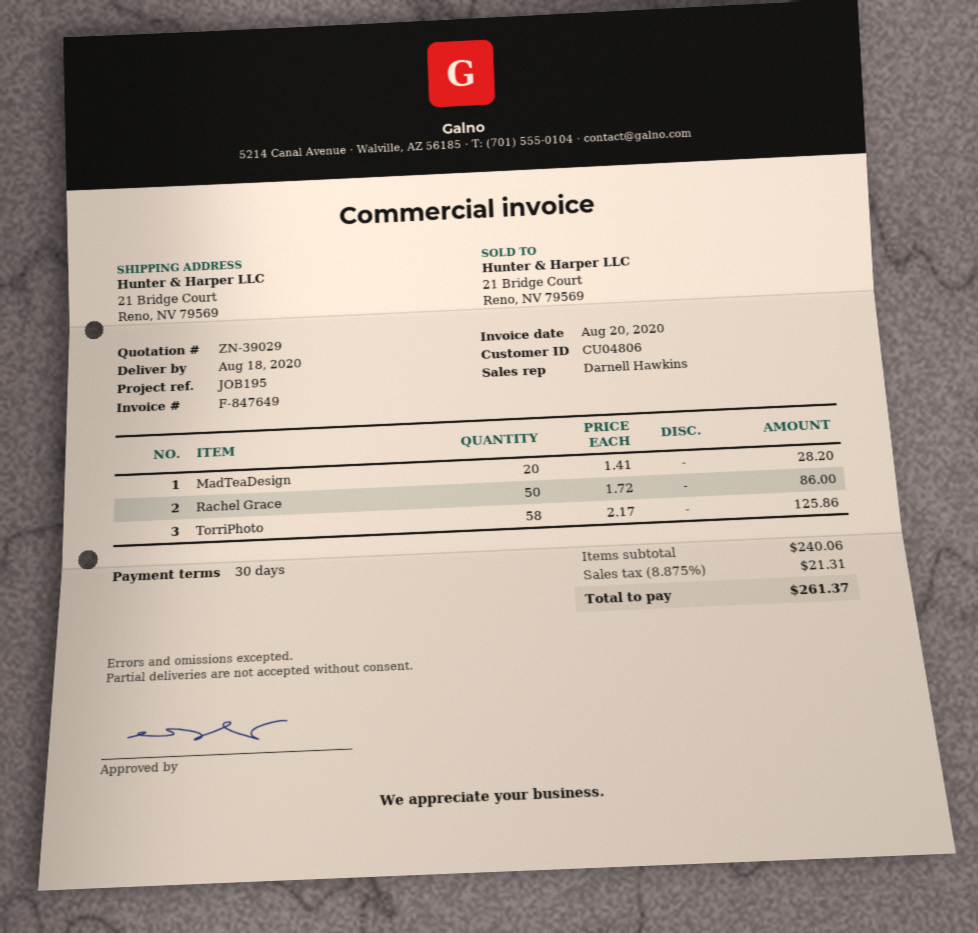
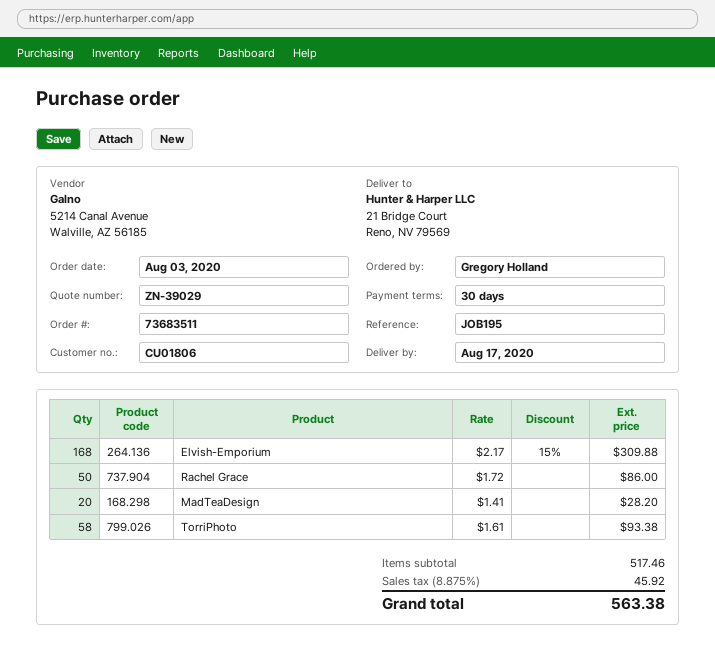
delivery date: 2020-08-18 -> 2020-08-17
customer number: CU04806 -> CU01806
TorriPhoto: 58 x 2.17 = 125.86 -> 58 x 1.61 = 93.38
Elvish-Emporium: none -> 168 x 2.17 - 15% = 309.88
subtotal: 240.06 -> 517.46
tax: 8.875% = 21.31 -> 8.875% = 45.92
total: 261.37 -> 563.38

